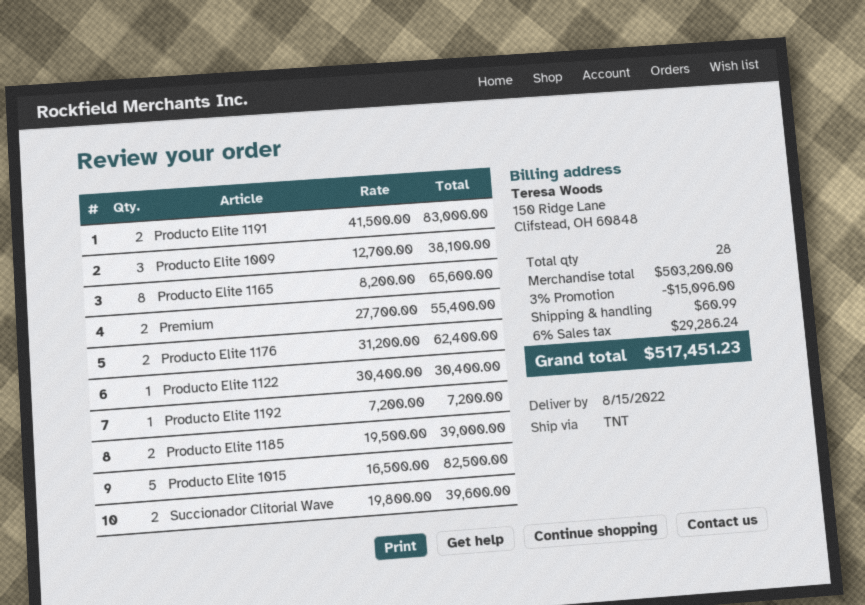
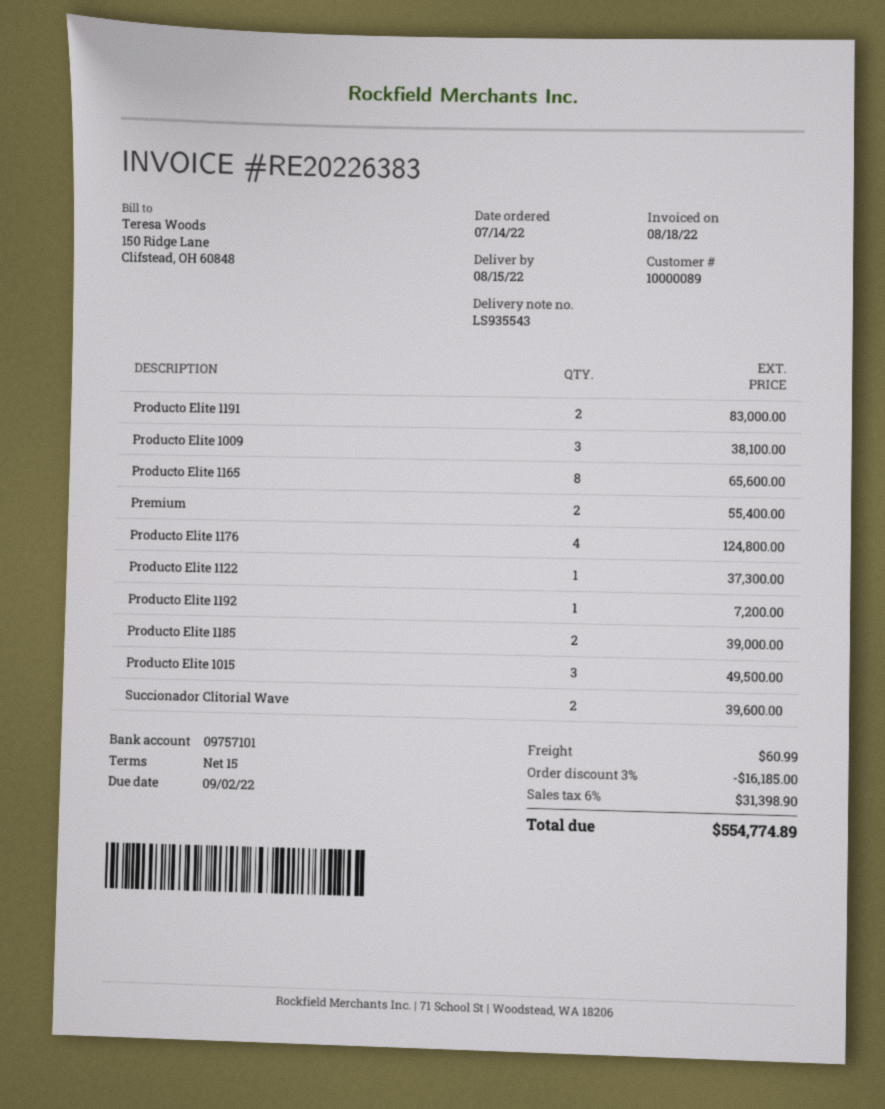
Producto Elite 1176: 2 for 62400.00 -> 4 for 124800.00
Producto Elite 1122: 1 for 30400.00 -> 1 for 37300.00
Producto Elite 1015: 5 for 82500.00 -> 3 for 49500.00
discount: 3% = 15096.00 -> 3% = 16185.00
tax: 6% = 29286.24 -> 6% = 31398.90
total: 517451.23 -> 554774.89

